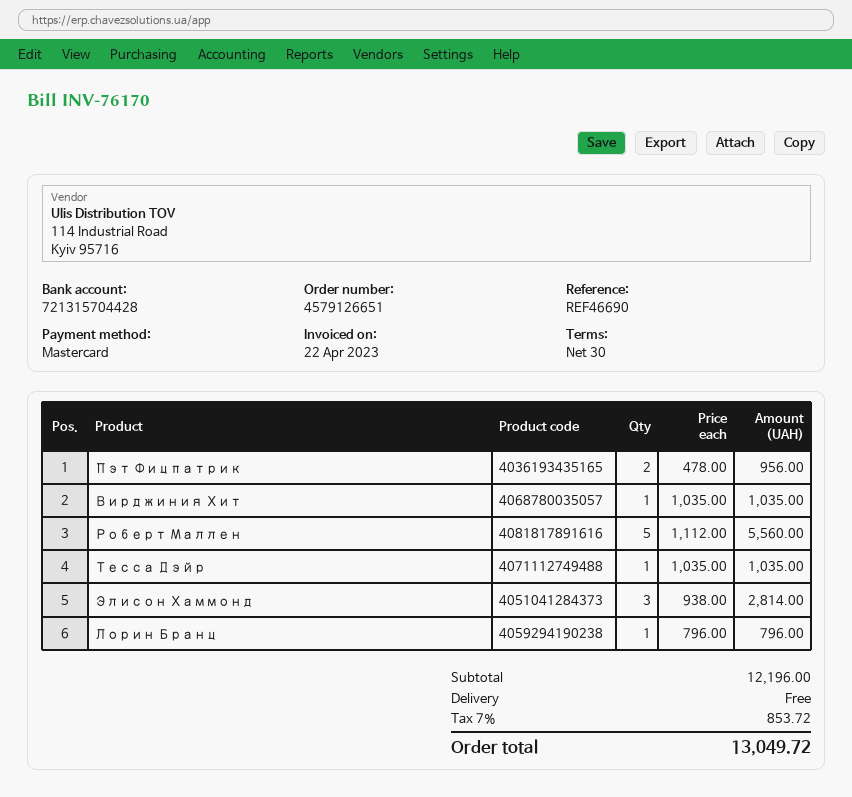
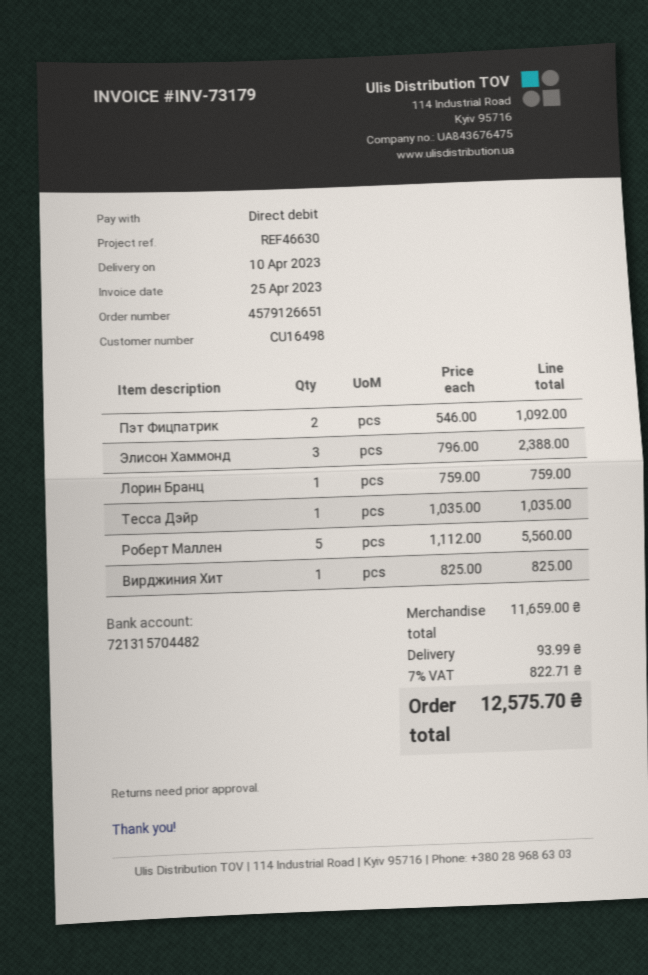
invoice number: INV-76170 -> INV-73179
invoice date: 2023-04-22 -> 2023-04-25
reference: REF46690 -> REF46630
payment method: Mastercard -> direct debit
bank account: 721315704428 -> 721315704482
Пэт Фицпатрик: 2 x 478.00 = 956.00 -> 2 x 546.00 = 1092.00
Вирджиния Хит: 1 x 1035.00 = 1035.00 -> 1 x 825.00 = 825.00
Элисон Хаммонд: 3 x 938.00 = 2814.00 -> 3 x 796.00 = 2388.00
Лорин Бранц: 1 x 796.00 = 796.00 -> 1 x 759.00 = 759.00
subtotal: 12196.00 -> 11659.00
shipping: 0.00 -> 93.99
tax: 7% = 853.72 -> 7% = 822.71
total: 13049.72 -> 12575.70

